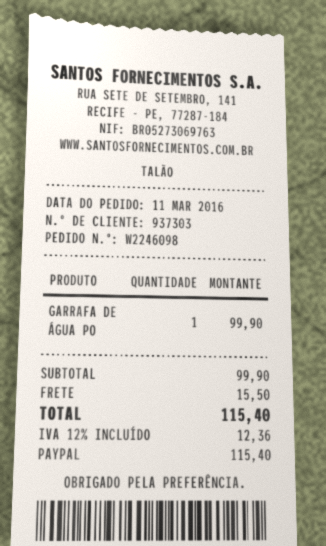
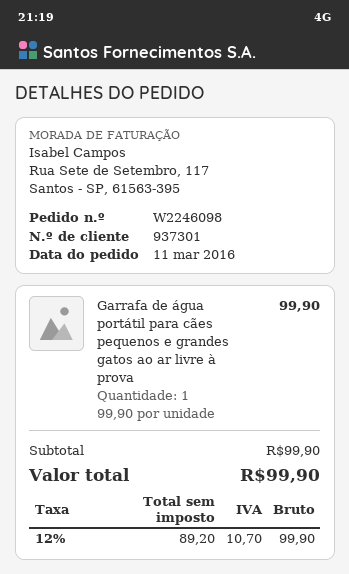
customer number: 937303 -> 937301
shipping: 15.50 -> none
tax: 12% = 12.36 -> 12% = 10.70
total: 115.40 -> 99.90

